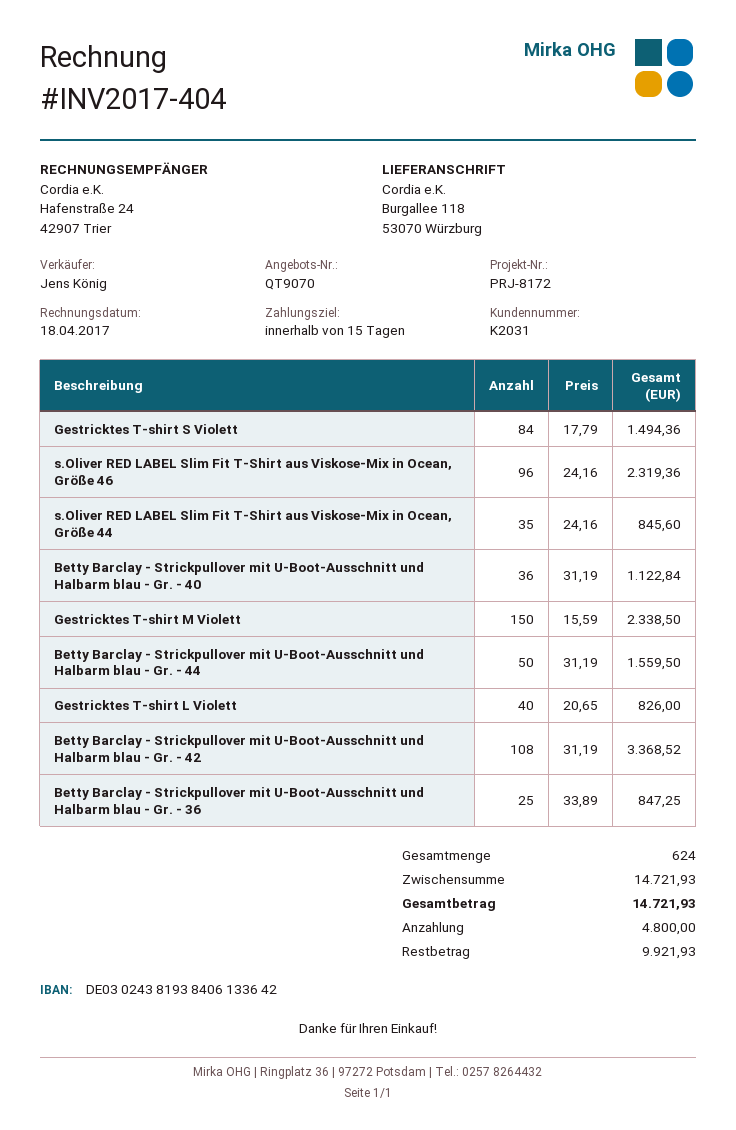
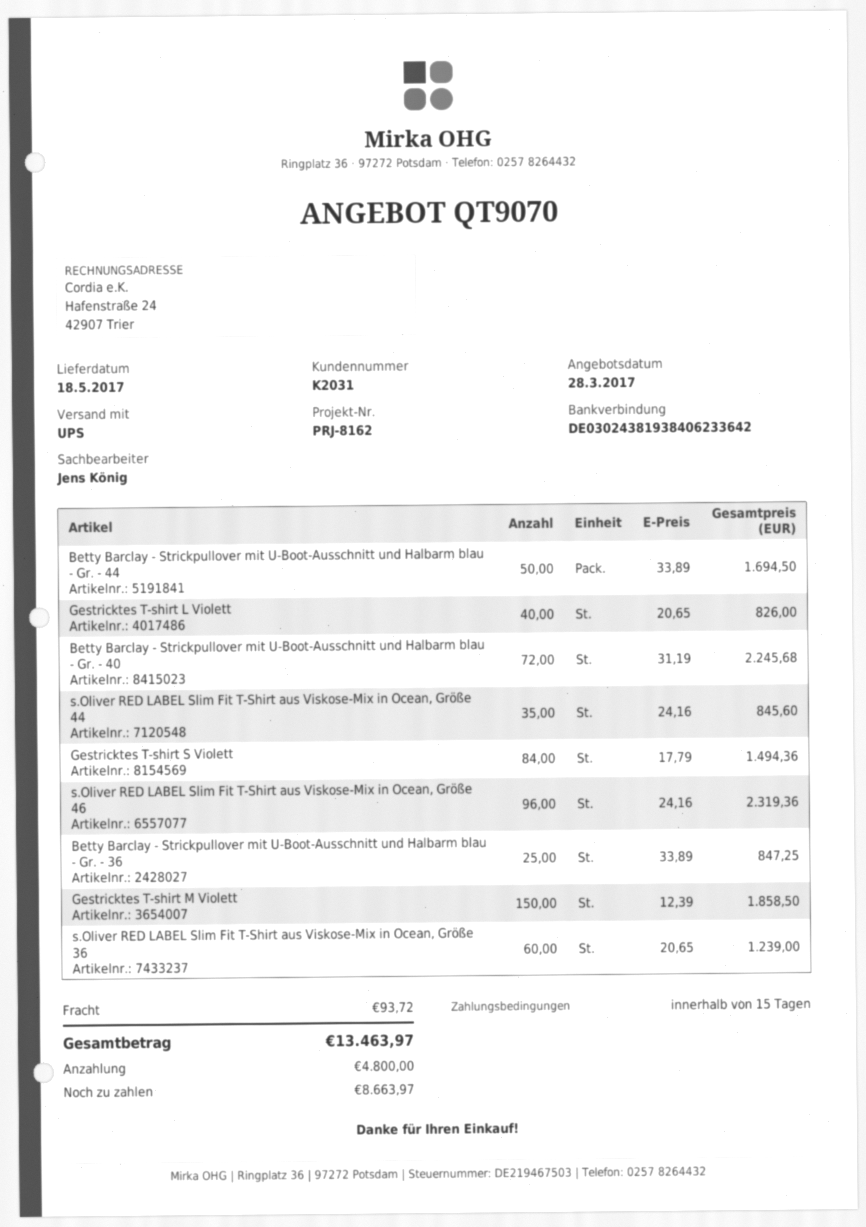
reference: PRJ-8172 -> PRJ-8162
bank account: DE03024381938406133642 -> DE03024381938406233642
Betty Barclay - Strickpullover mit U-Boot-Ausschnitt und Halbarm blau - Gr. - 40: 36 x 31.19 = 1122.84 -> 72 x 31.19 = 2245.68
Gestricktes T-shirt M Violett: 150 x 15.59 = 2338.50 -> 150 x 12.39 = 1858.50
Betty Barclay - Strickpullover mit U-Boot-Ausschnitt und Halbarm blau - Gr. - 44: 50 x 31.19 = 1559.50 -> 50 x 33.89 = 1694.50
Betty Barclay - Strickpullover mit U-Boot-Ausschnitt und Halbarm blau - Gr. - 42: 108 x 31.19 = 3368.52 -> none
s.Oliver RED LABEL Slim Fit T-Shirt aus Viskose-Mix in Ocean, Größe 36: none -> 60 x 20.65 = 1239.00
shipping: none -> 93.72
total: 14721.93 -> 13463.97
balance: 9921.93 -> 8663.97

